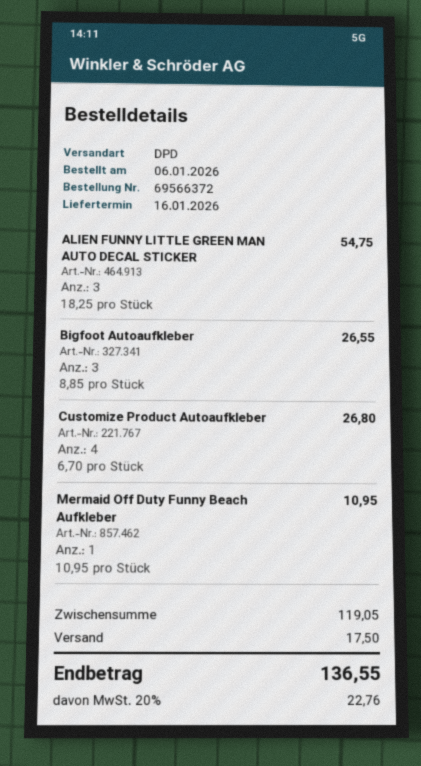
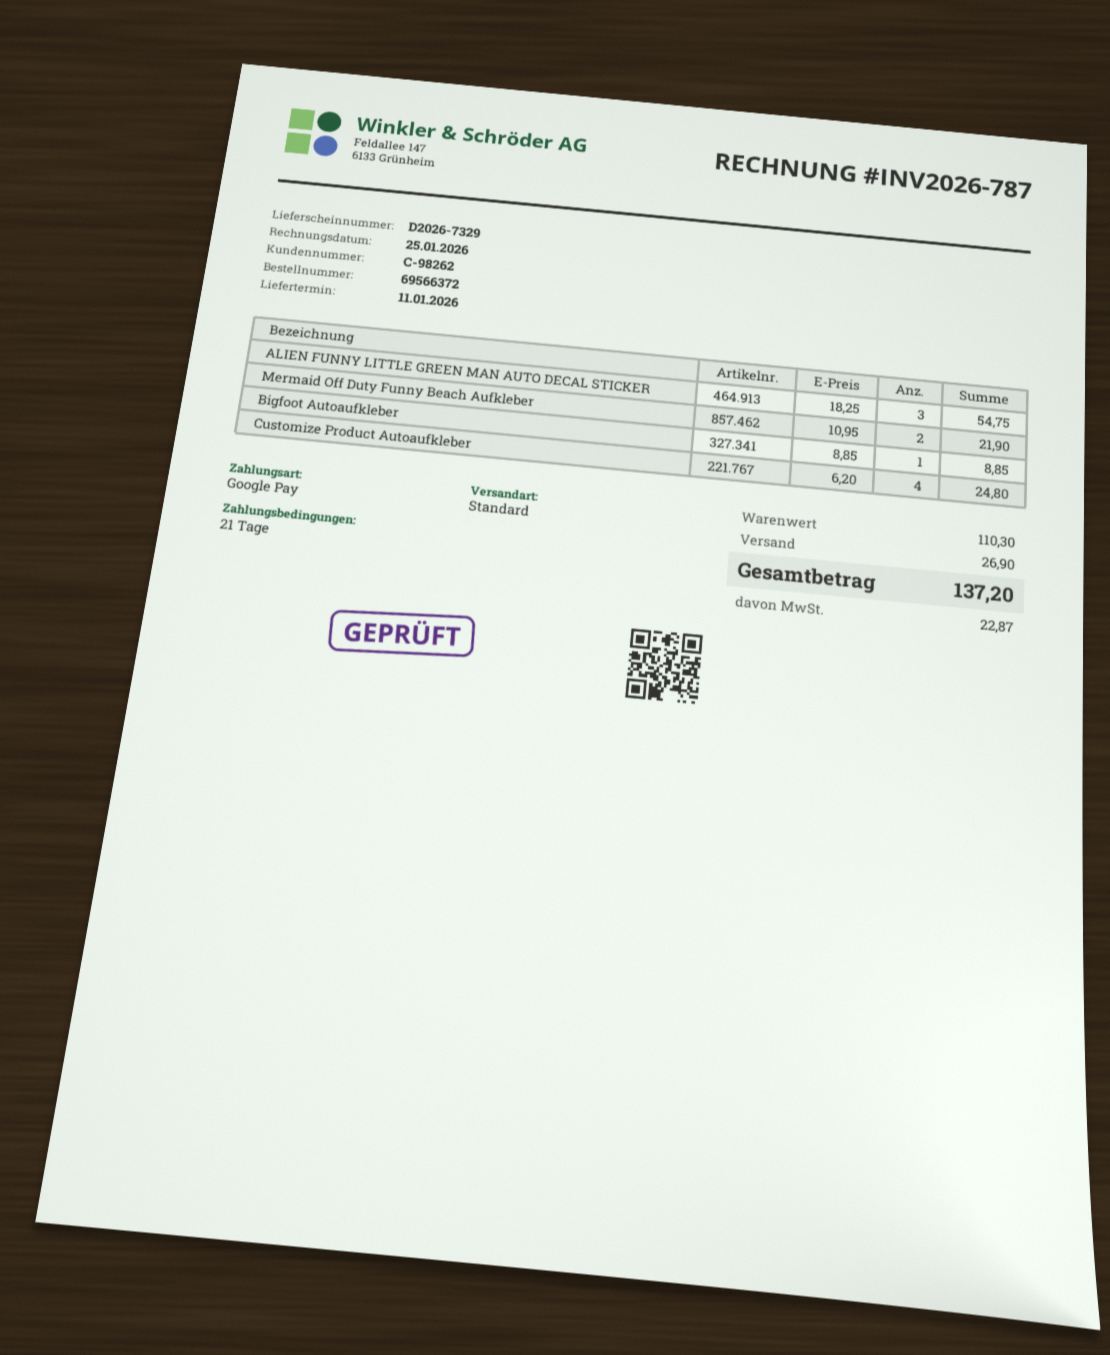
delivery date: 2026-01-16 -> 2026-01-11
shipping method: DPD -> standard
Bigfoot Autoaufkleber: 3 x 8.85 = 26.55 -> 1 x 8.85 = 8.85
Customize Product Autoaufkleber: 4 x 6.70 = 26.80 -> 4 x 6.20 = 24.80
Mermaid Off Duty Funny Beach Aufkleber: 1 x 10.95 = 10.95 -> 2 x 10.95 = 21.90
subtotal: 119.05 -> 110.30
shipping: 17.50 -> 26.90
tax: 22.76 -> 22.87
total: 136.55 -> 137.20

